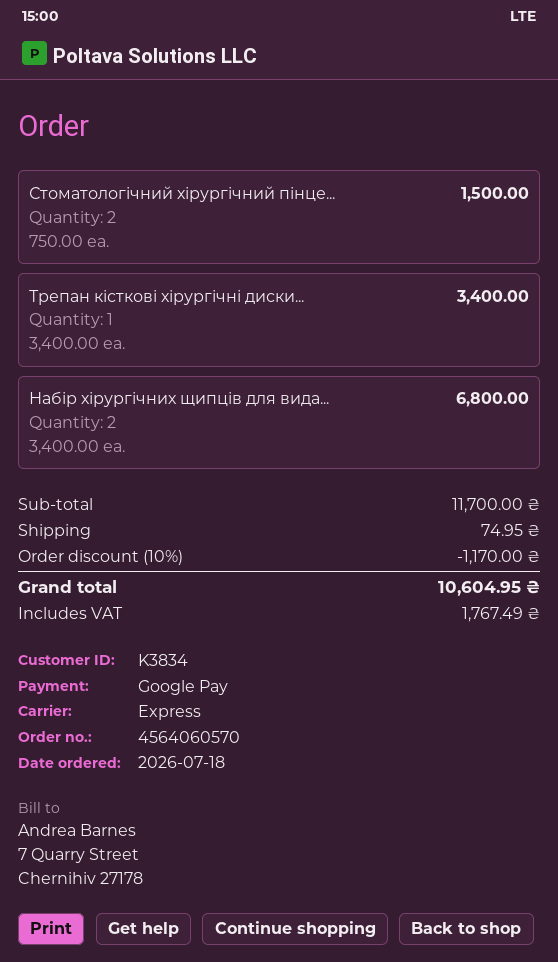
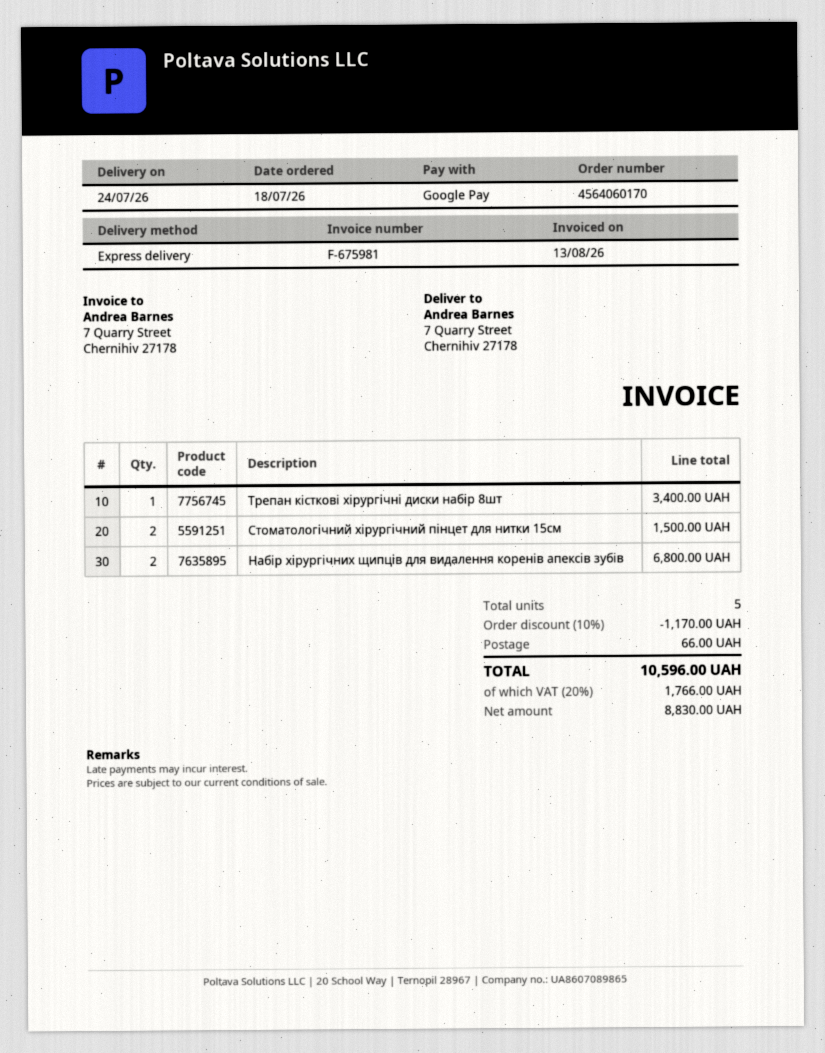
order number: 4564060570 -> 4564060170
shipping: 74.95 -> 66.00
tax: 1767.49 -> 1766.00
total: 10604.95 -> 10596.00

